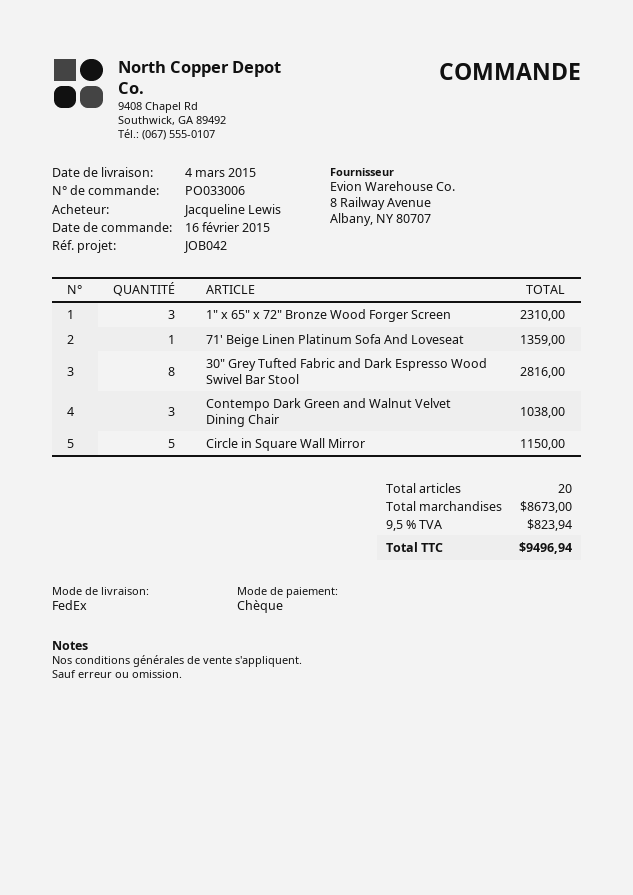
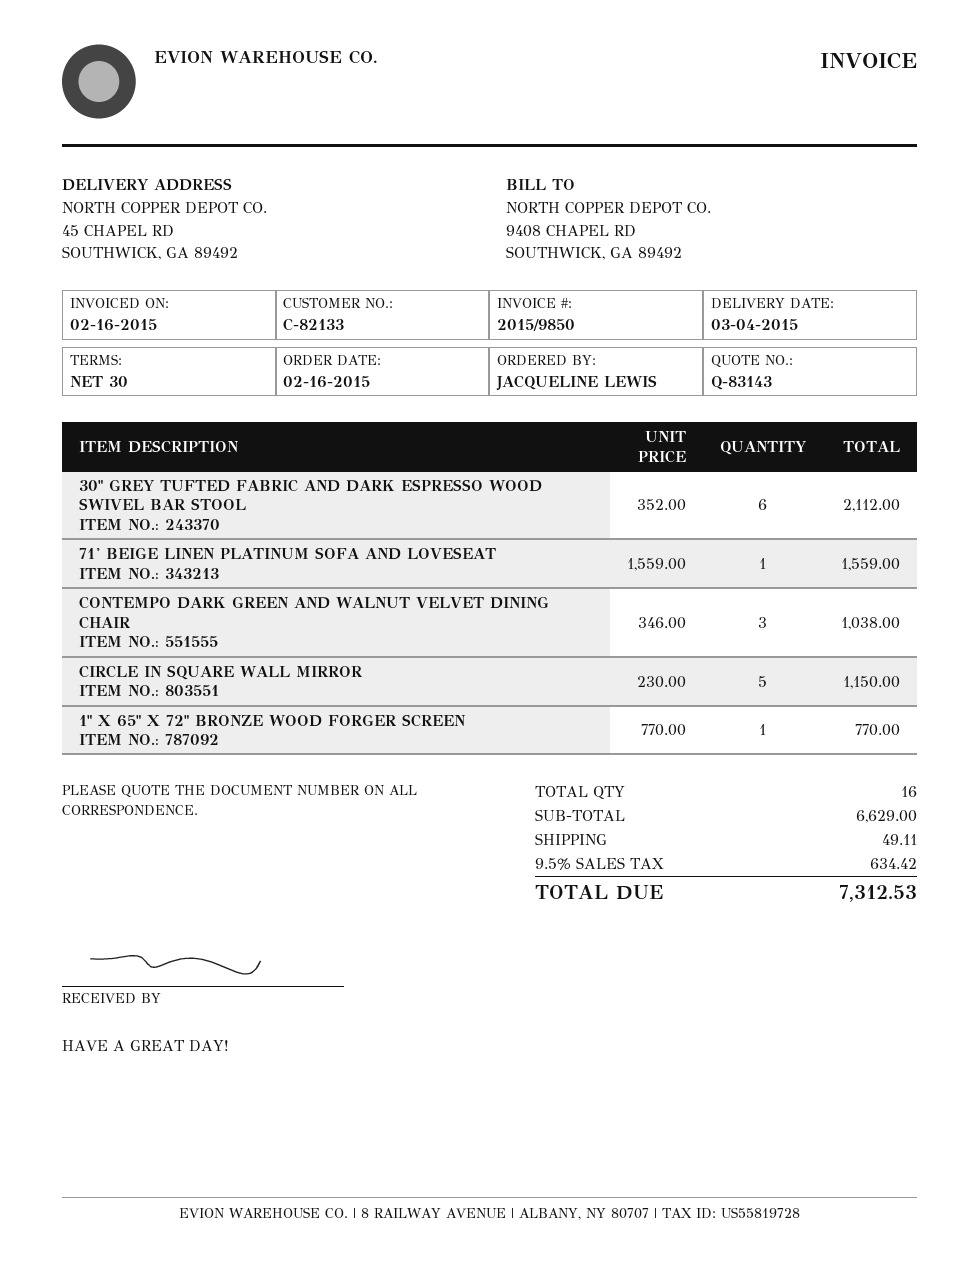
1" x 65" x 72" Bronze Wood Forger Screen: 3 for 2310.00 -> 1 for 770.00
71' Beige Linen Platinum Sofa And Loveseat: 1 for 1359.00 -> 1 for 1559.00
30" Grey Tufted Fabric and Dark Espresso Wood Swivel Bar Stool: 8 for 2816.00 -> 6 for 2112.00
total quantity: 20 -> 16
subtotal: 8673.00 -> 6629.00
shipping: none -> 49.11
tax: 9.5% = 823.94 -> 9.5% = 634.42
total: 9496.94 -> 7312.53

